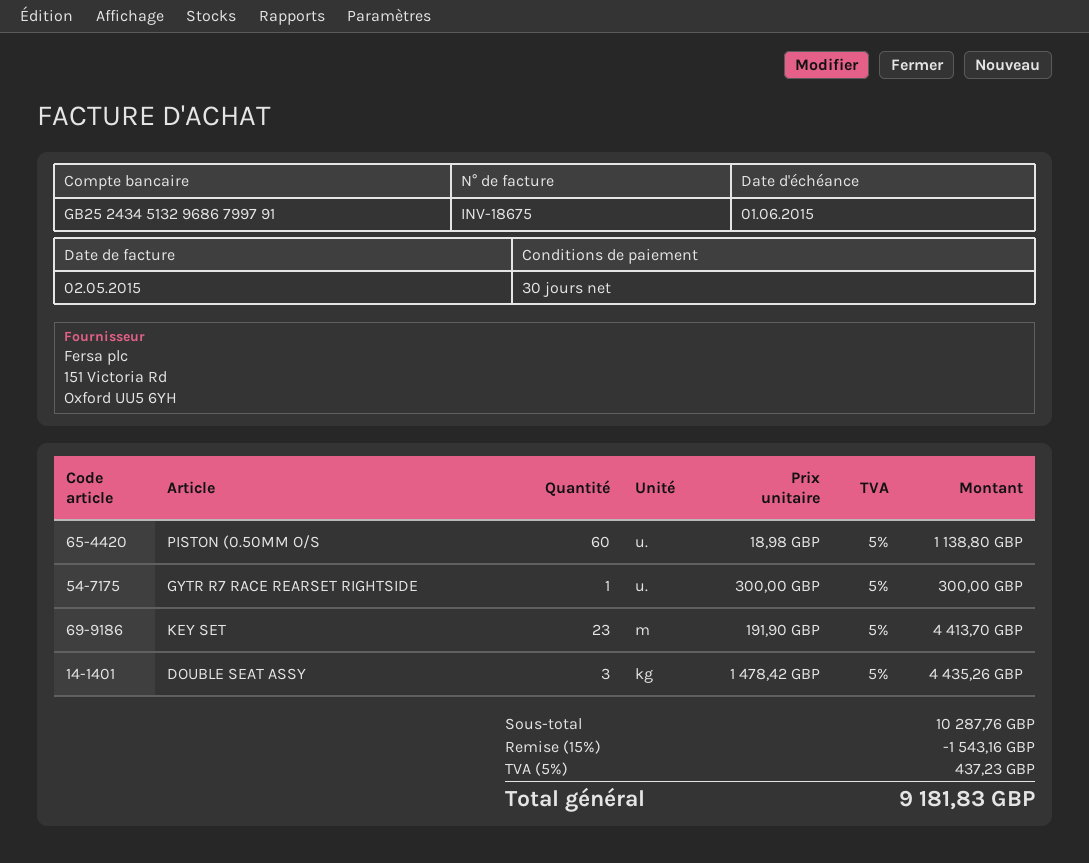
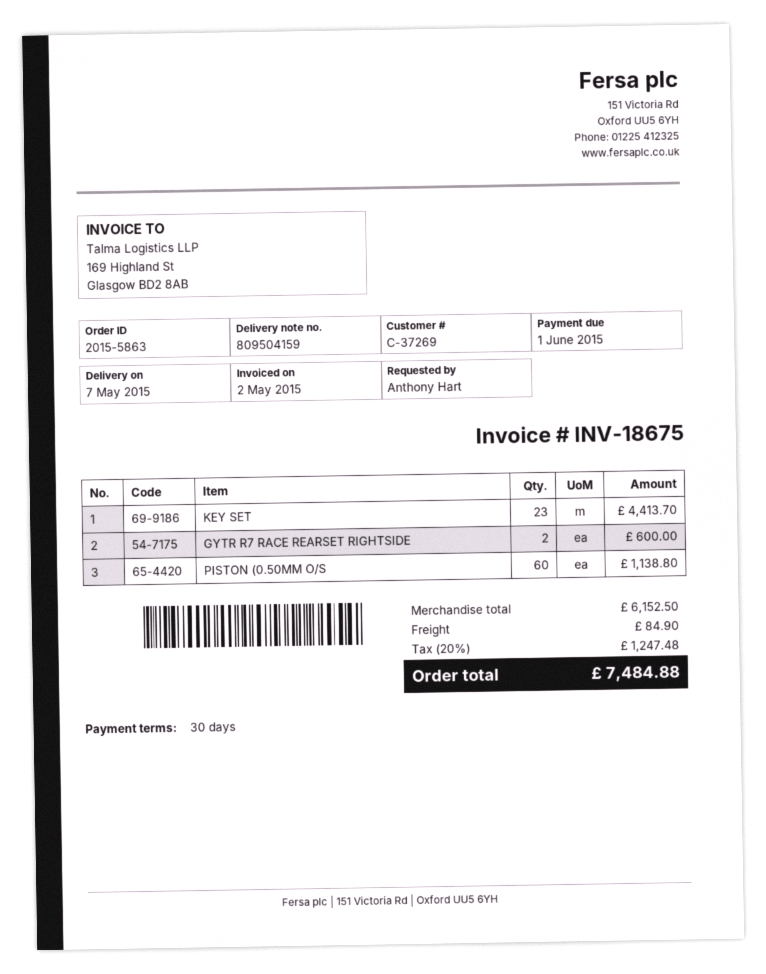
GYTR R7 RACE REARSET RIGHTSIDE: 1 for 300.00 -> 2 for 600.00
DOUBLE SEAT ASSY: 3 for 4435.26 -> none
subtotal: 10287.76 -> 6152.50
discount: 15% = 1543.16 -> none
shipping: none -> 84.90
tax: 5% = 437.23 -> 20% = 1247.48
total: 9181.83 -> 7484.88

